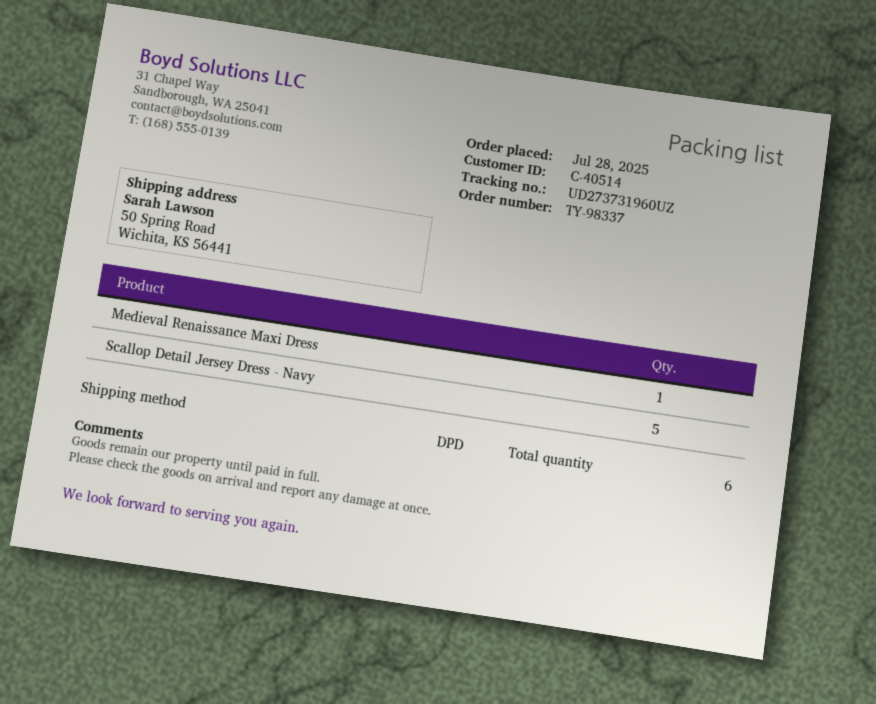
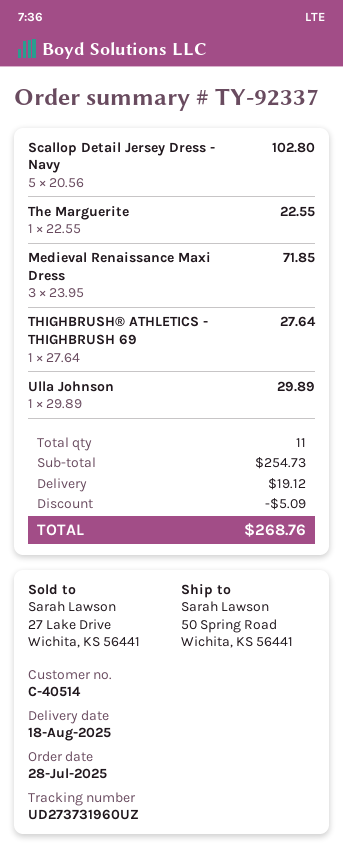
order number: TY-98337 -> TY-92337
Medieval Renaissance Maxi Dress: 1 -> 3
The Marguerite: none -> 1
THIGHBRUSH® ATHLETICS - THIGHBRUSH 69: none -> 1
Ulla Johnson: none -> 1
total quantity: 6 -> 11

